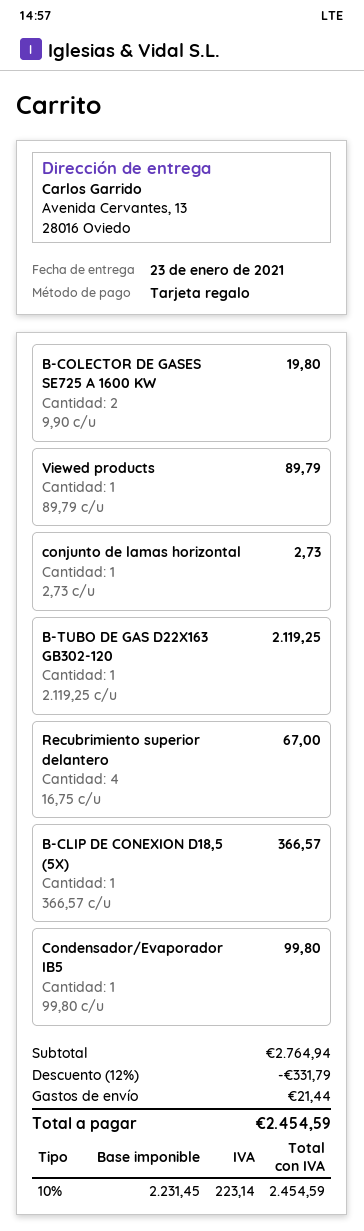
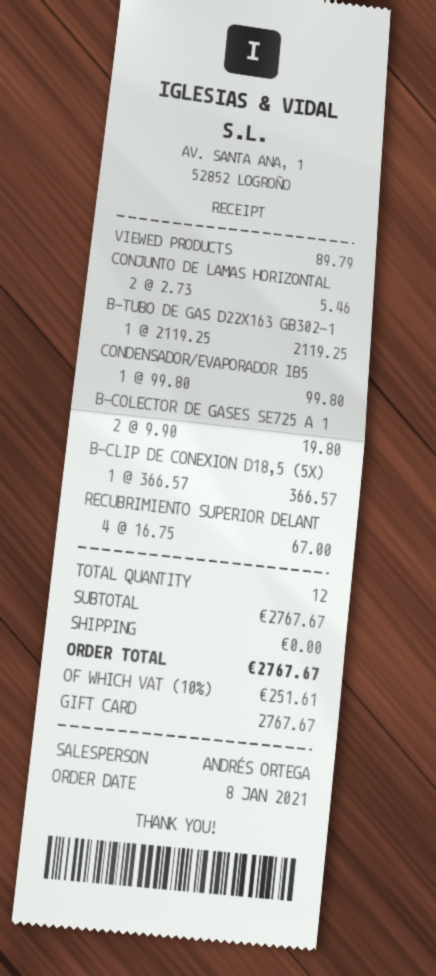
conjunto de lamas horizontal: 1 x 2.73 = 2.73 -> 2 x 2.73 = 5.46
subtotal: 2764.94 -> 2767.67
discount: 12% = 331.79 -> none
shipping: 21.44 -> 0.00
tax: 10% = 223.14 -> 10% = 251.61
total: 2454.59 -> 2767.67

